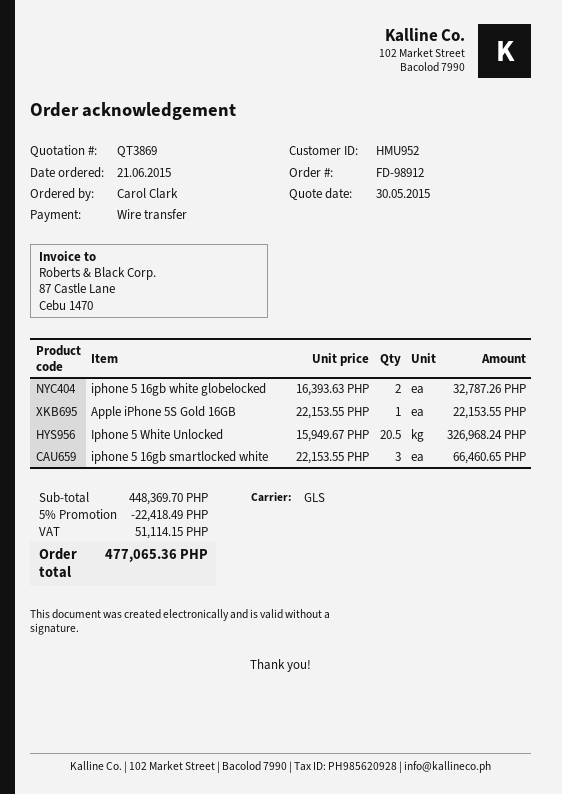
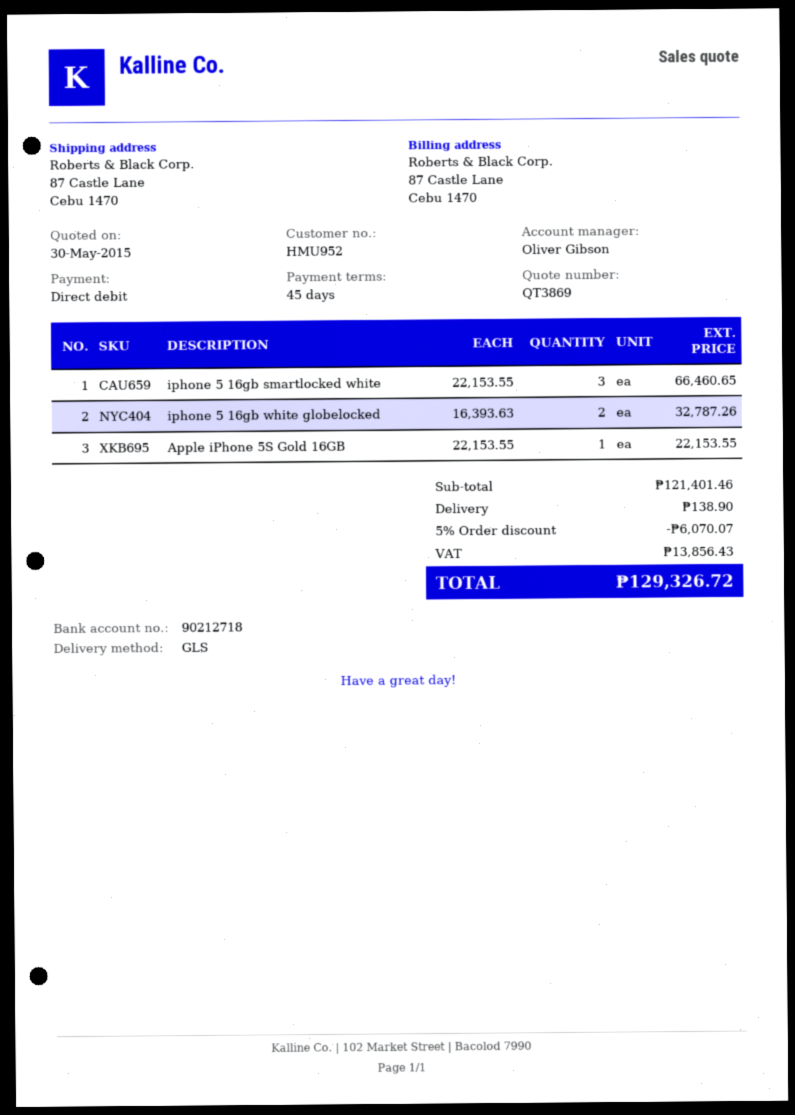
payment method: bank transfer -> direct debit
Iphone 5 White Unlocked: 20.5 x 15949.67 = 326968.24 -> none
subtotal: 448369.70 -> 121401.46
discount: 5% = 22418.49 -> 5% = 6070.07
shipping: none -> 138.90
tax: 51114.15 -> 13856.43
total: 477065.36 -> 129326.72

